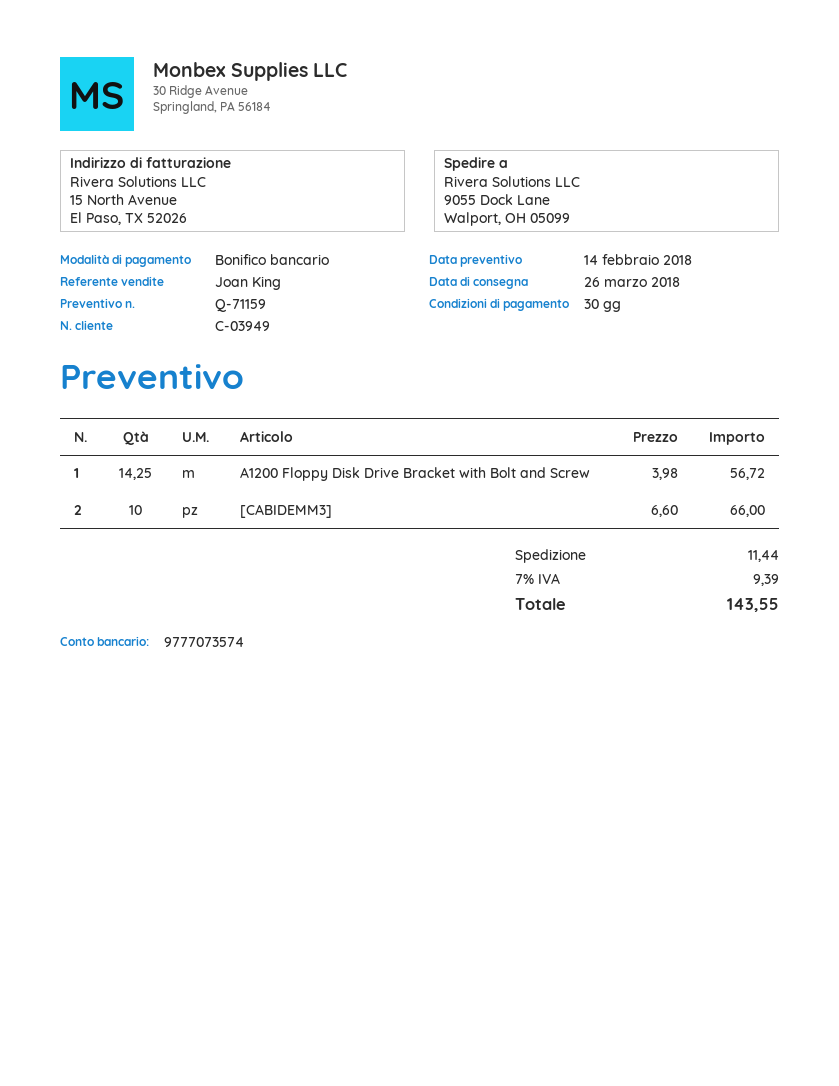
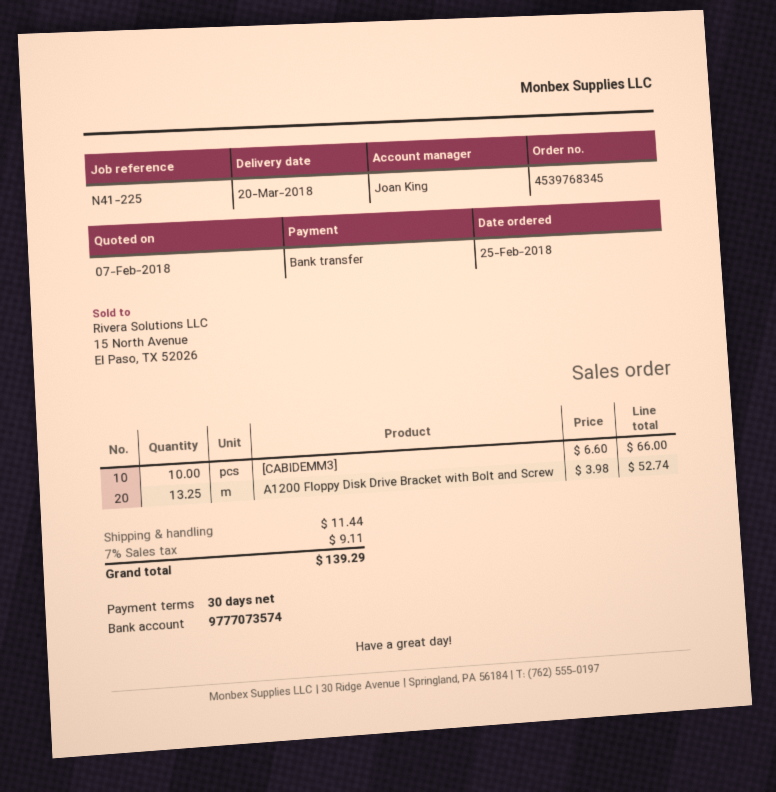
quote date: 2018-02-14 -> 2018-02-07
delivery date: 2018-03-26 -> 2018-03-20
A1200 Floppy Disk Drive Bracket with Bolt and Screw: 14.25 x 3.98 = 56.72 -> 13.25 x 3.98 = 52.74
tax: 7% = 9.39 -> 7% = 9.11
total: 143.55 -> 139.29

